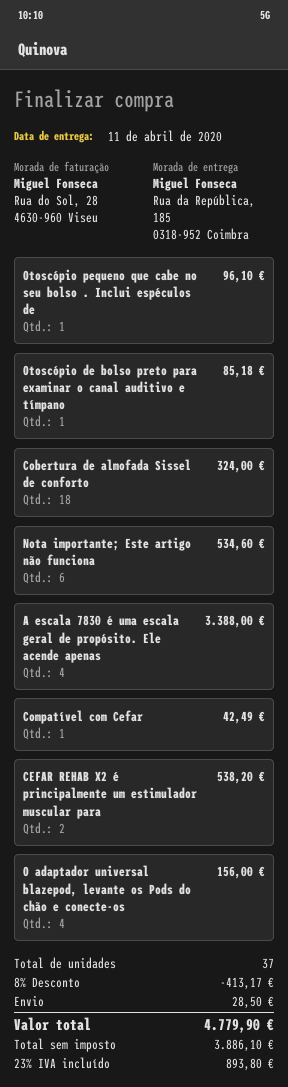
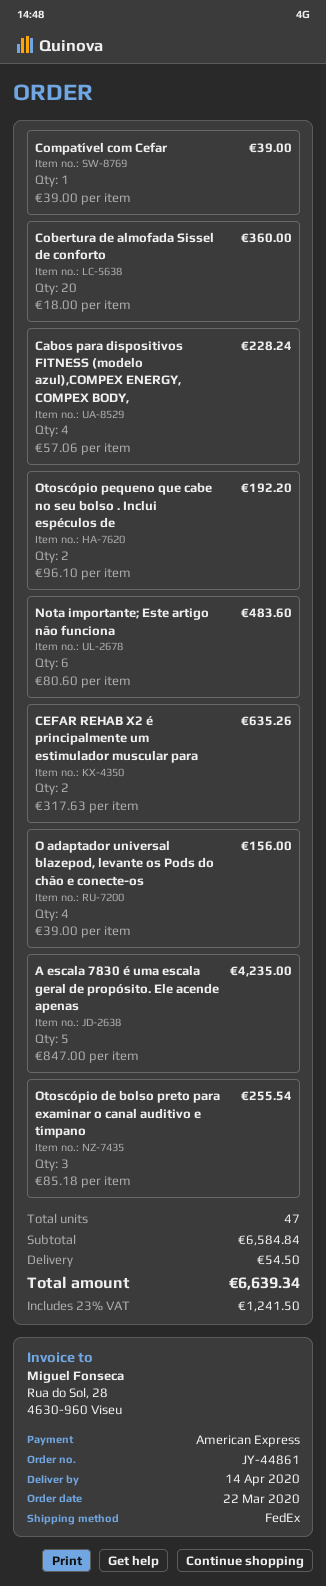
delivery date: 2020-04-11 -> 2020-04-14
Otoscópio pequeno que cabe no seu bolso . Inclui espéculos de: 1 for 96.10 -> 2 for 192.20
Otoscópio de bolso preto para examinar o canal auditivo e tímpano: 1 for 85.18 -> 3 for 255.54
Cobertura de almofada Sissel de conforto: 18 for 324.00 -> 20 for 360.00
Nota importante; Este artigo não funciona: 6 for 534.60 -> 6 for 483.60
A escala 7830 é uma escala geral de propósito. Ele acende apenas: 4 for 3388.00 -> 5 for 4235.00
Compatível com Cefar: 1 for 42.49 -> 1 for 39.00
CEFAR REHAB X2 é principalmente um estimulador muscular para: 2 for 538.20 -> 2 for 635.26
Cabos para dispositivos FITNESS (modelo azul),COMPEX ENERGY, COMPEX BODY,: none -> 4 for 228.24
total quantity: 37 -> 47
discount: 8% = 413.17 -> none
shipping: 28.50 -> 54.50
tax: 23% = 893.80 -> 23% = 1241.50
total: 4779.90 -> 6639.34

